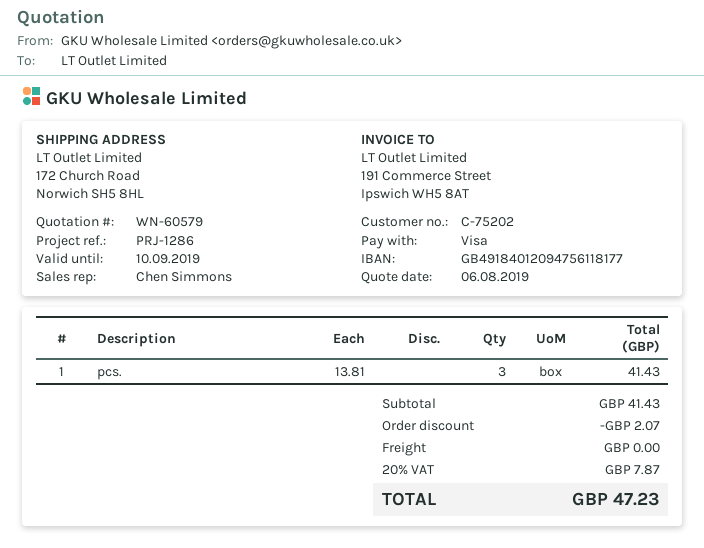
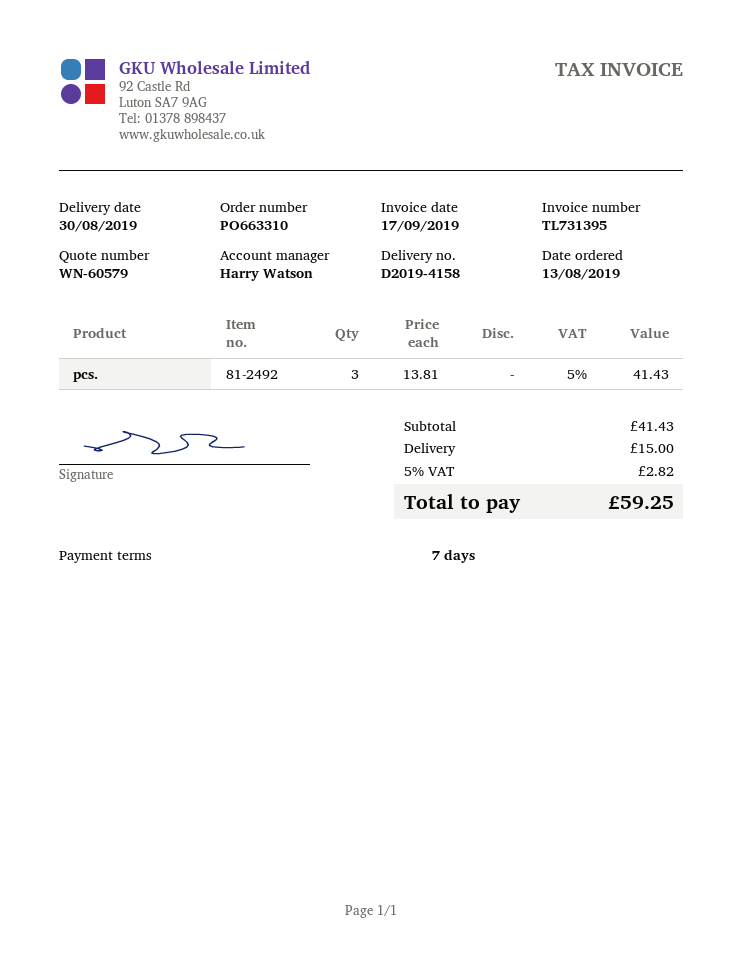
sales rep: Chen Simmons -> Harry Watson
discount: 2.07 -> none
shipping: 0.00 -> 15.00
tax: 20% = 7.87 -> 5% = 2.82
total: 47.23 -> 59.25

